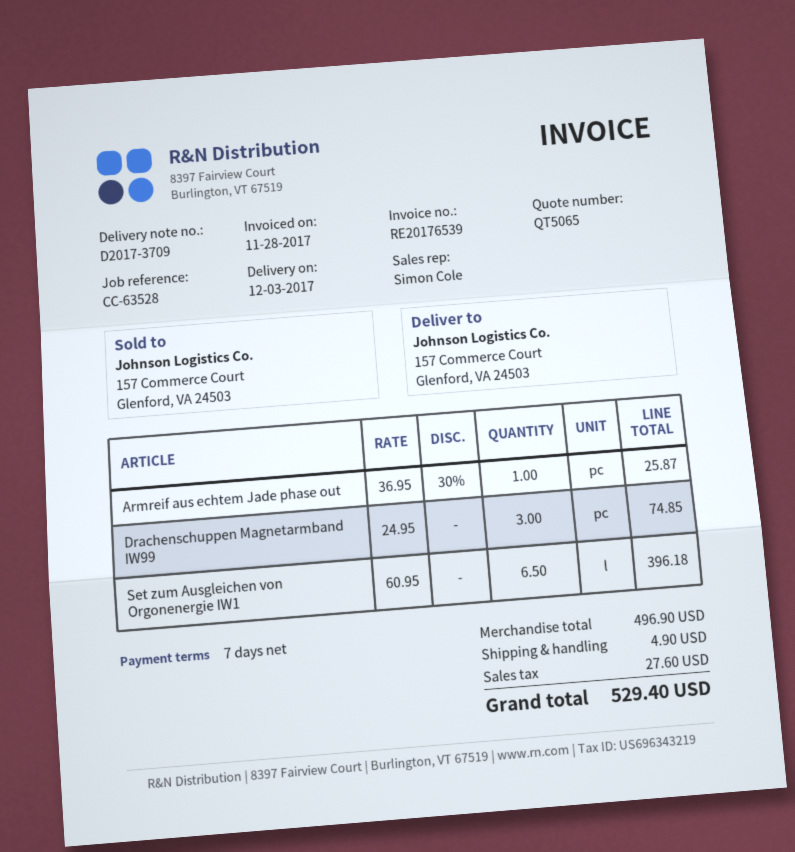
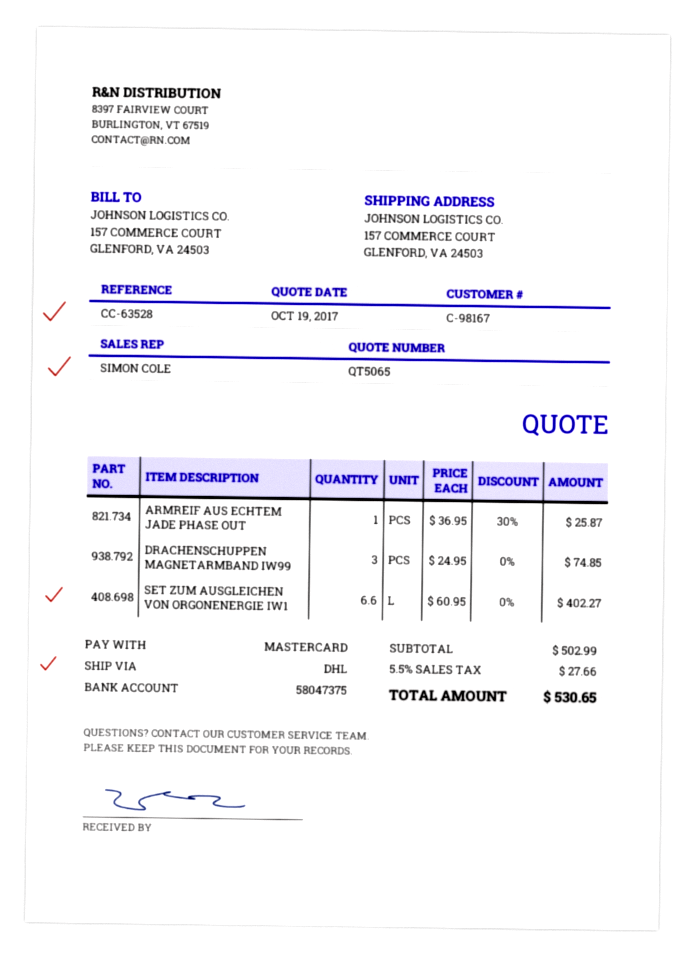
Set zum Ausgleichen von Orgonenergie IW1: 6.5 x 60.95 = 396.18 -> 6.6 x 60.95 = 402.27
subtotal: 496.90 -> 502.99
shipping: 4.90 -> none
tax: 27.60 -> 27.66
total: 529.40 -> 530.65

